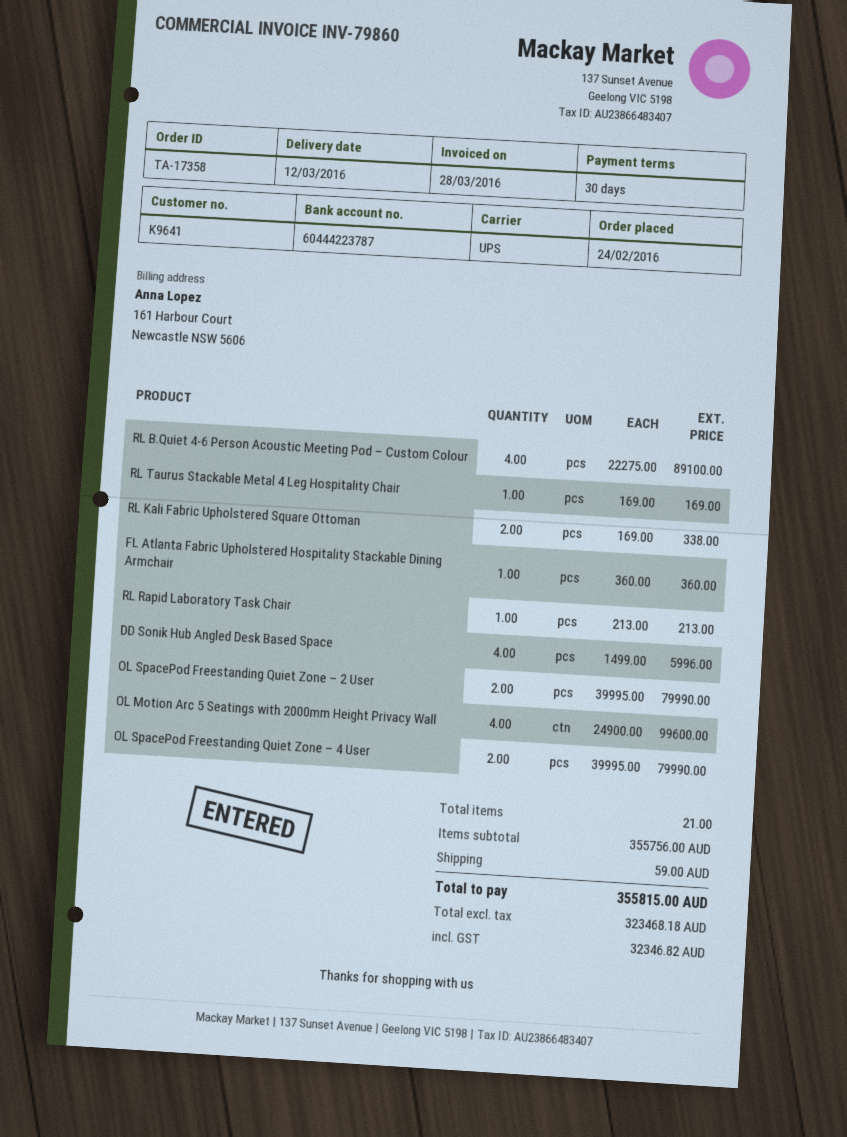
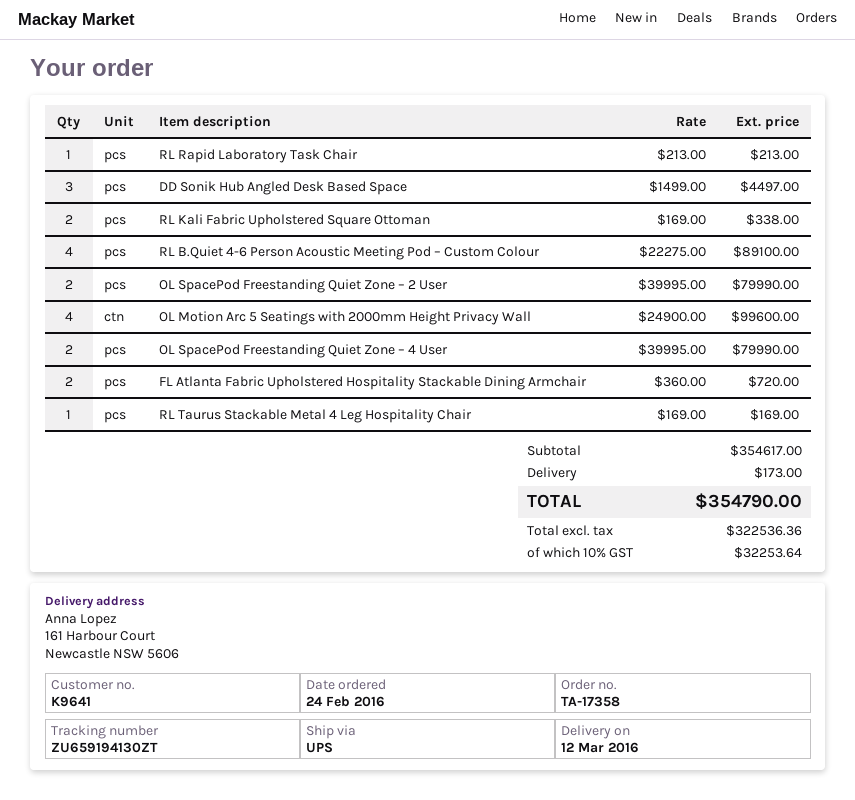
FL Atlanta Fabric Upholstered Hospitality Stackable Dining Armchair: 1 x 360.00 = 360.00 -> 2 x 360.00 = 720.00
DD Sonik Hub Angled Desk Based Space: 4 x 1499.00 = 5996.00 -> 3 x 1499.00 = 4497.00
subtotal: 355756.00 -> 354617.00
shipping: 59.00 -> 173.00
net: 323468.18 -> 322536.36
tax: 32346.82 -> 32253.64
total: 355815.00 -> 354790.00

